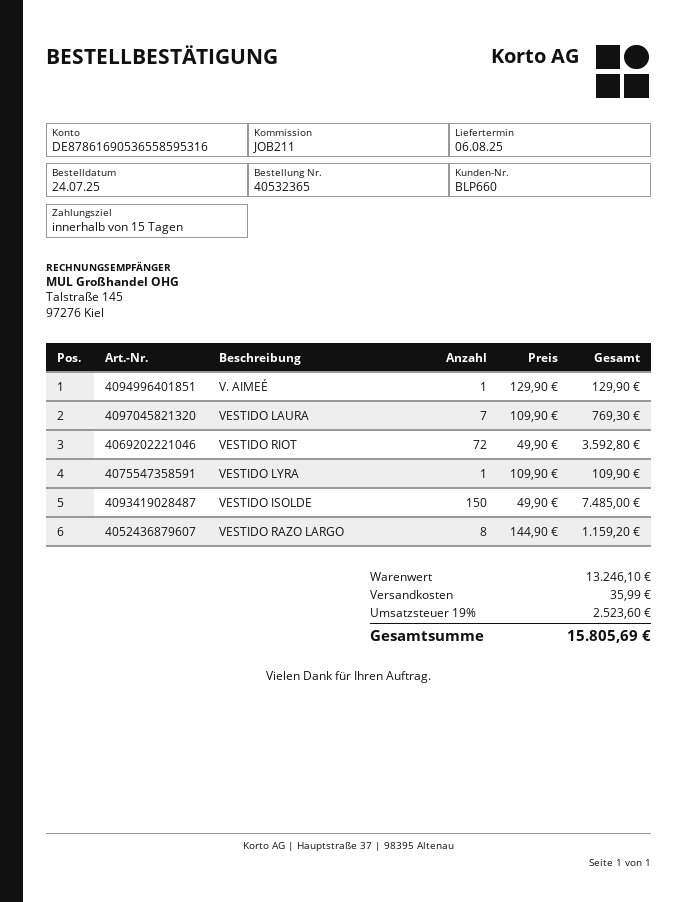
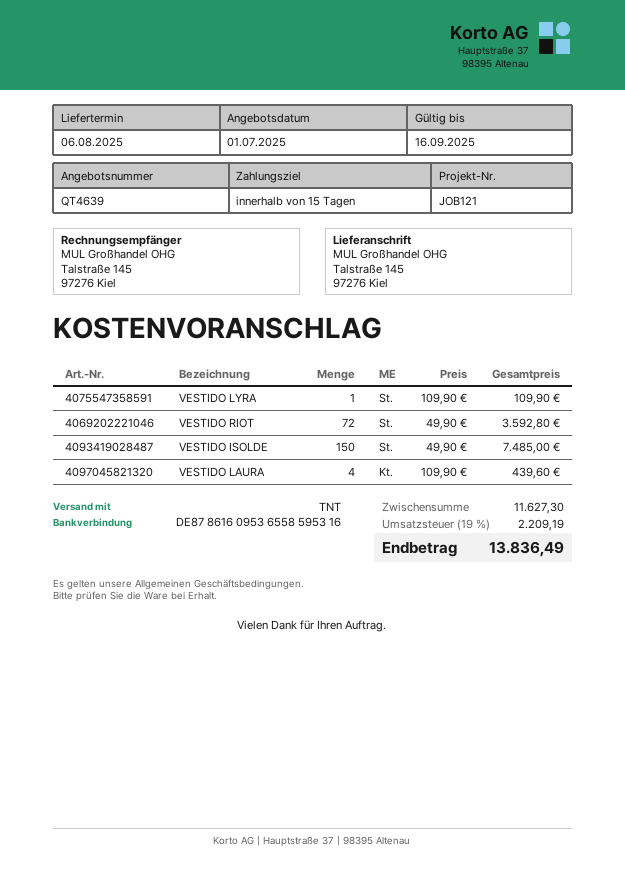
reference: JOB211 -> JOB121
bank account: DE87861690536558595316 -> DE87861609536558595316
V. AIMEÉ: 1 x 129.90 = 129.90 -> none
VESTIDO LAURA: 7 x 109.90 = 769.30 -> 4 x 109.90 = 439.60
VESTIDO RAZO LARGO: 8 x 144.90 = 1159.20 -> none
subtotal: 13246.10 -> 11627.30
shipping: 35.99 -> none
tax: 19% = 2523.60 -> 19% = 2209.19
total: 15805.69 -> 13836.49

